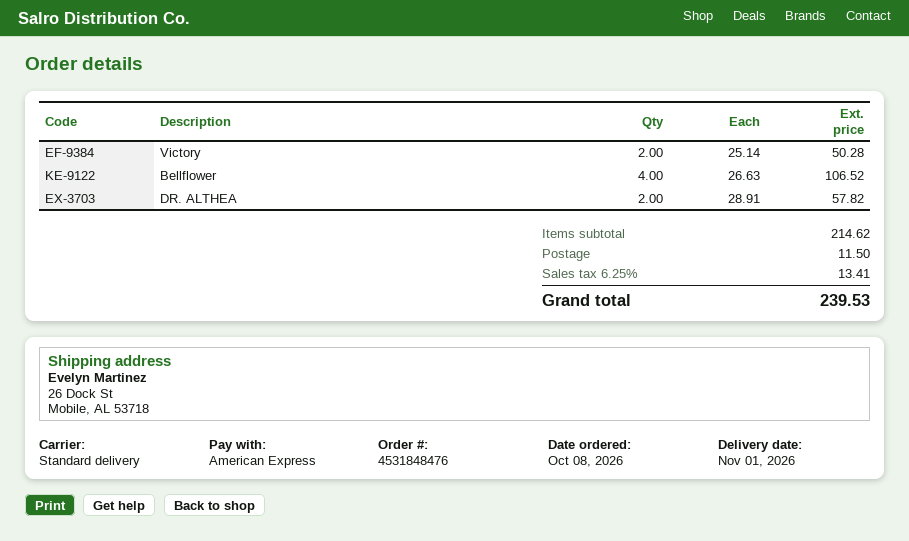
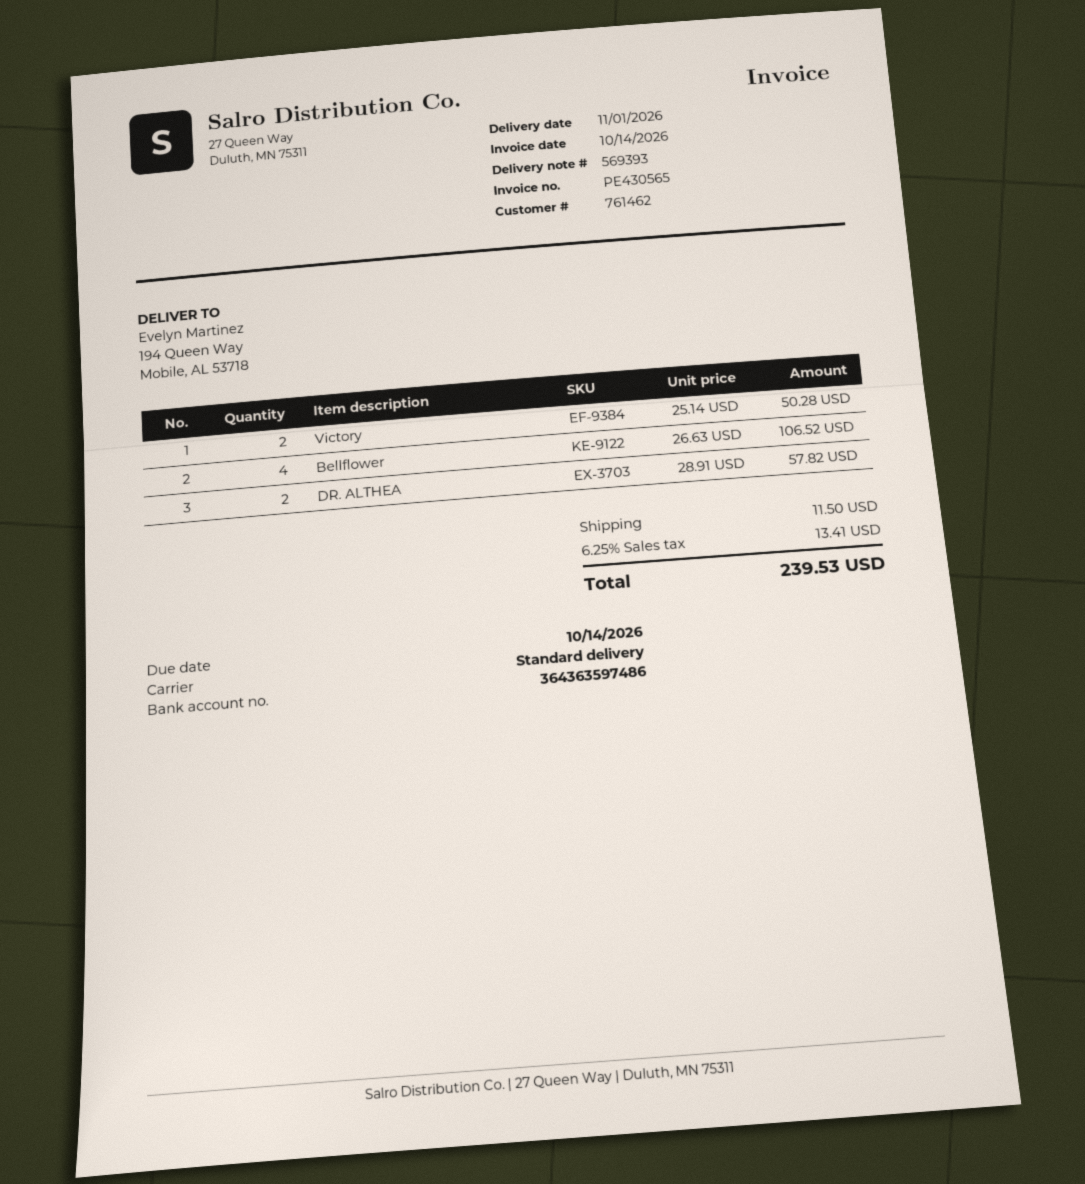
ship to: 26 Dock St, Mobile, AL 53718 -> 194 Queen Way, Mobile, AL 53718

